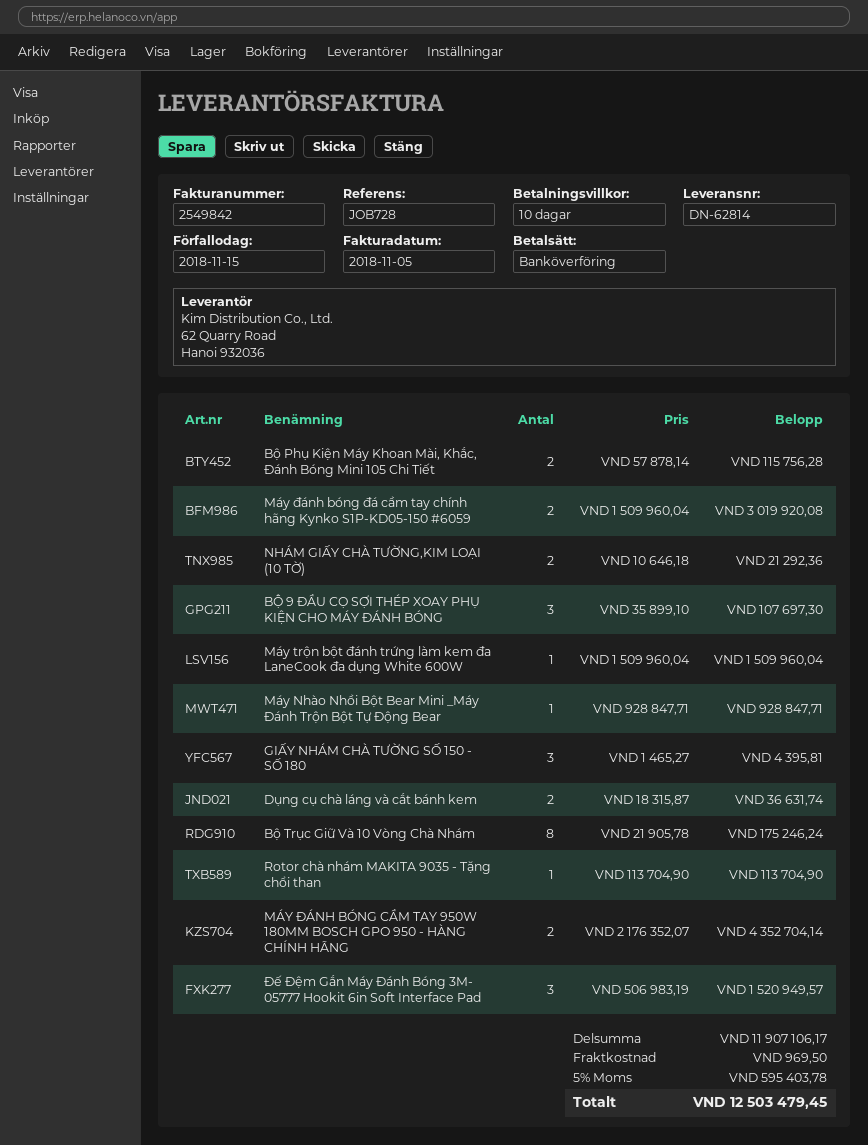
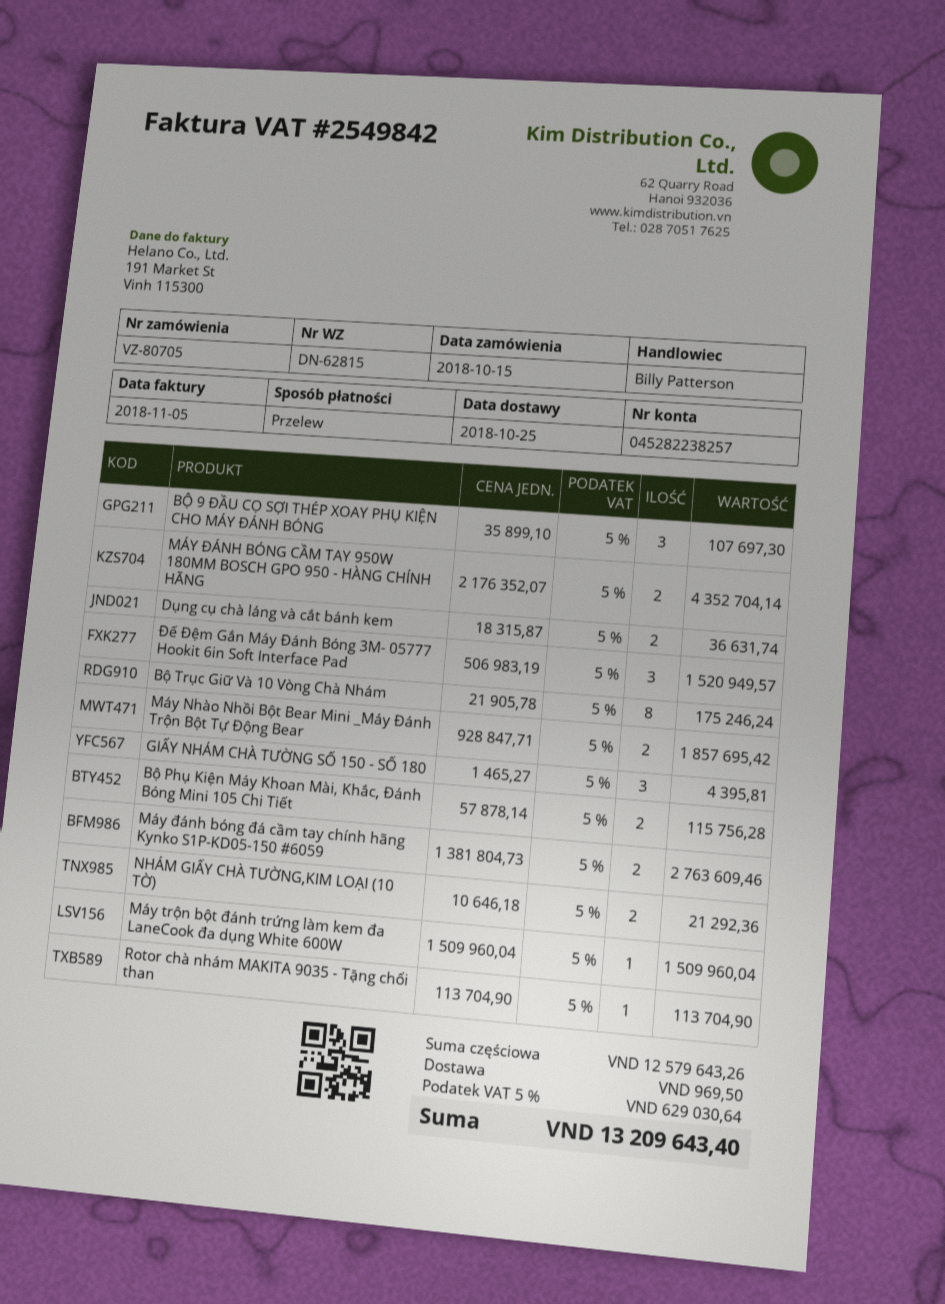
delivery note number: DN-62814 -> DN-62815
Máy đánh bóng đá cầm tay chính hãng Kynko S1P-KD05-150 #6059: 2 x 1509960.04 = 3019920.08 -> 2 x 1381804.73 = 2763609.46
Máy Nhào Nhồi Bột Bear Mini _Máy Đánh Trộn Bột Tự Động Bear: 1 x 928847.71 = 928847.71 -> 2 x 928847.71 = 1857695.42
subtotal: 11907106.17 -> 12579643.26
tax: 5% = 595403.78 -> 5% = 629030.64
total: 12503479.45 -> 13209643.40

